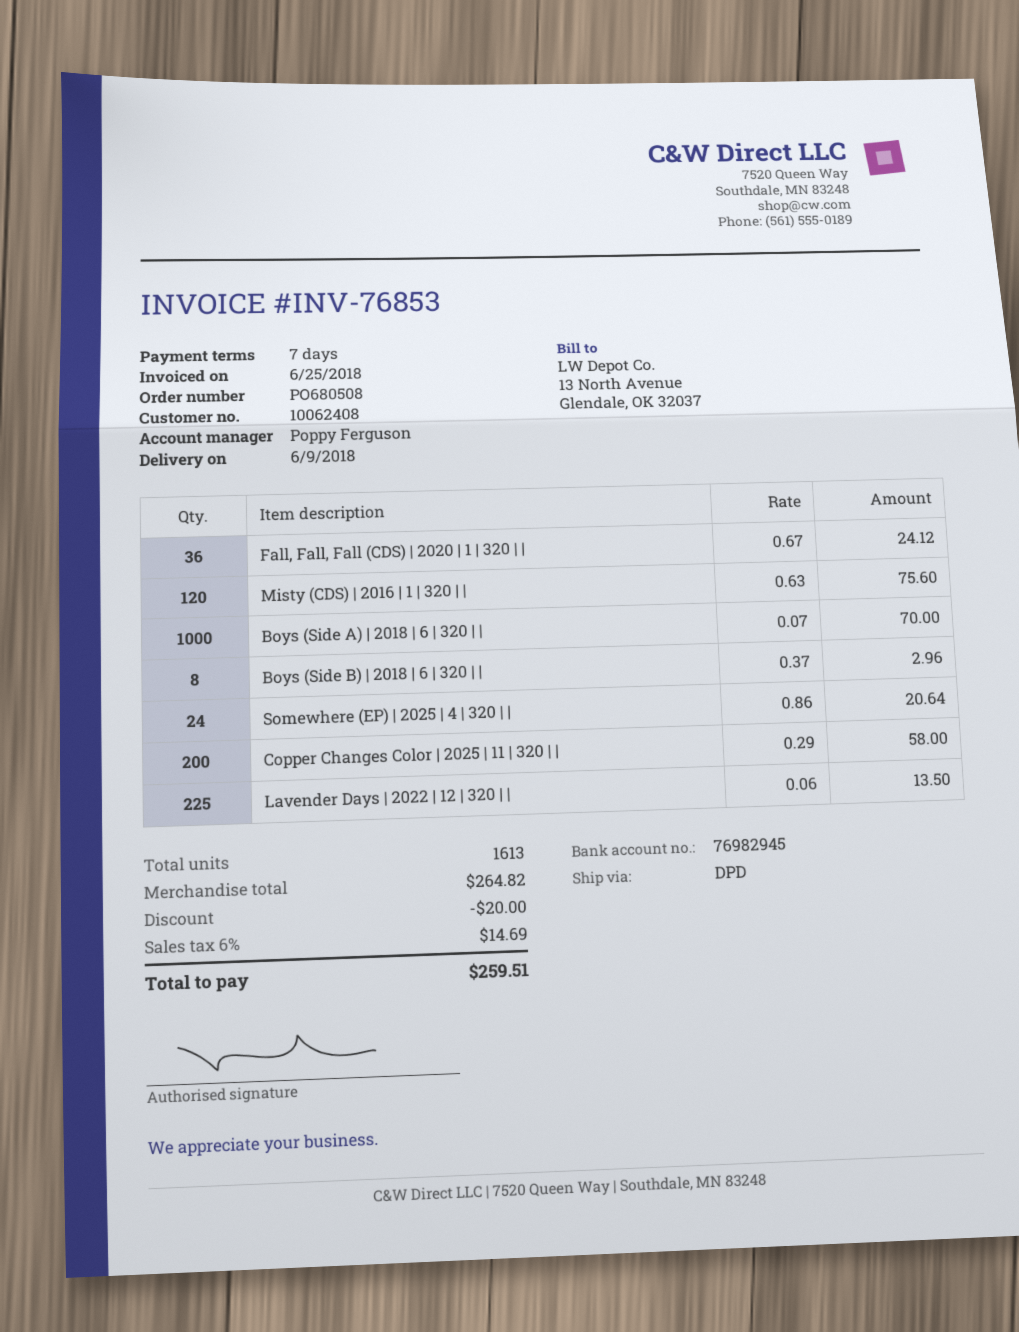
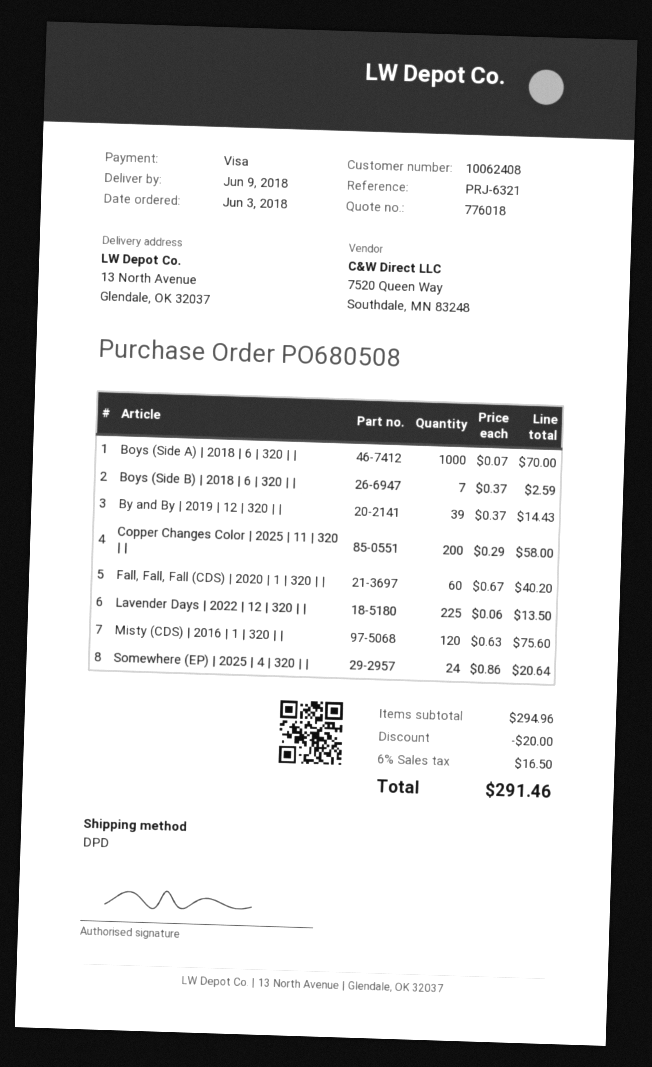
Fall, Fall, Fall (CDS) | 2020 | 1 | 320 | |: 36 x 0.67 = 24.12 -> 60 x 0.67 = 40.20
Boys (Side B) | 2018 | 6 | 320 | |: 8 x 0.37 = 2.96 -> 7 x 0.37 = 2.59
By and By | 2019 | 12 | 320 | |: none -> 39 x 0.37 = 14.43
subtotal: 264.82 -> 294.96
tax: 6% = 14.69 -> 6% = 16.50
total: 259.51 -> 291.46

